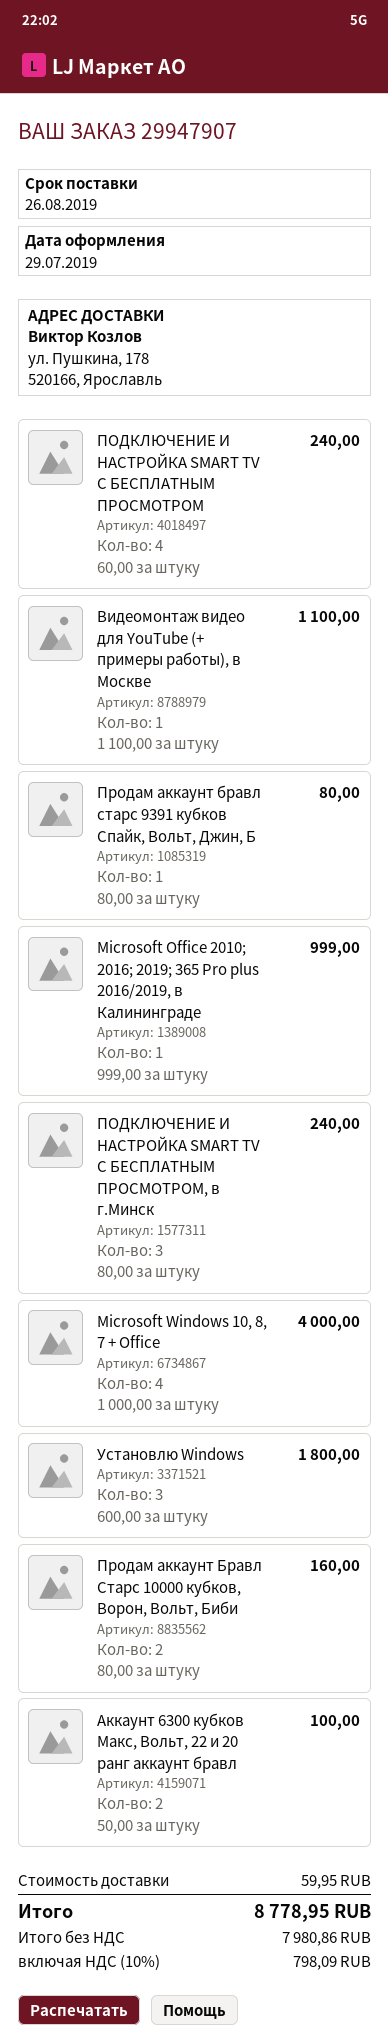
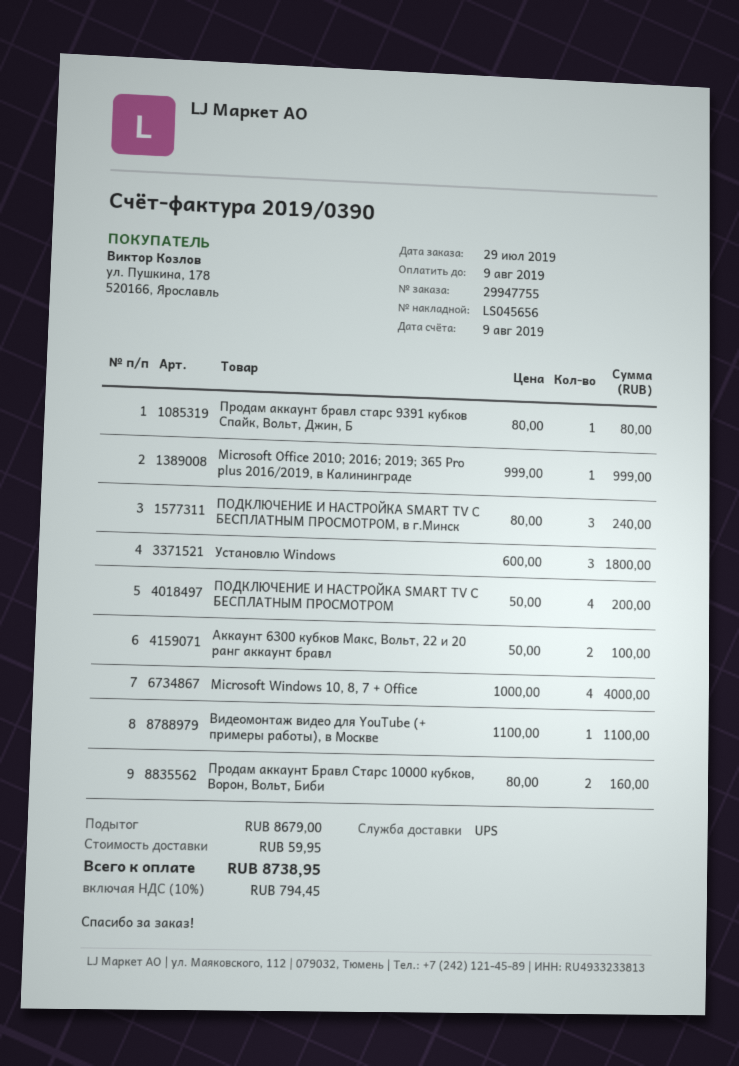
order number: 29947907 -> 29947755
ПОДКЛЮЧЕНИЕ И НАСТРОЙКА SMART TV С БЕСПЛАТНЫМ ПРОСМОТРОМ: 4 x 60.00 = 240.00 -> 4 x 50.00 = 200.00
tax: 10% = 798.09 -> 10% = 794.45
total: 8778.95 -> 8738.95

